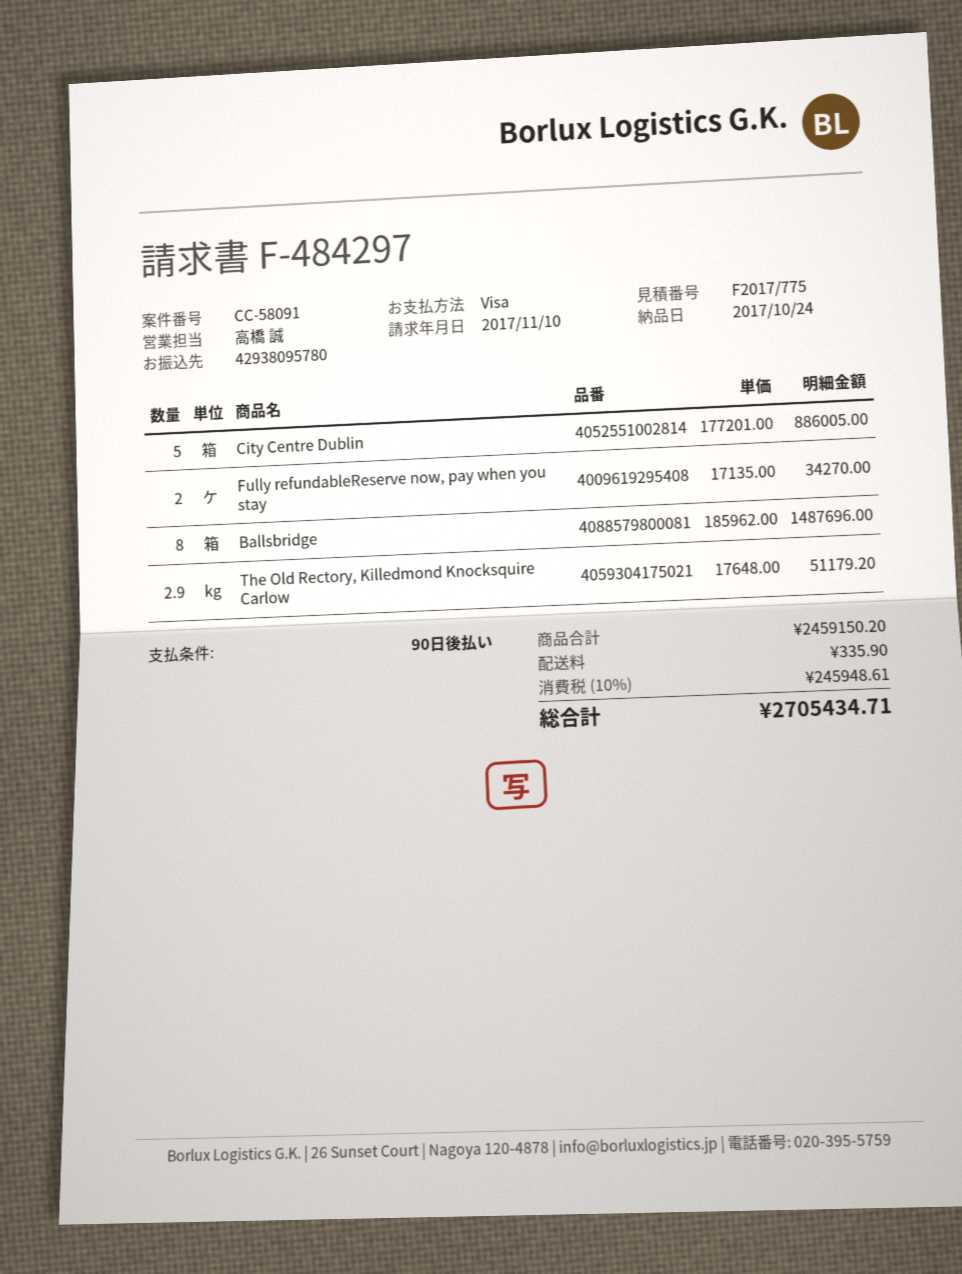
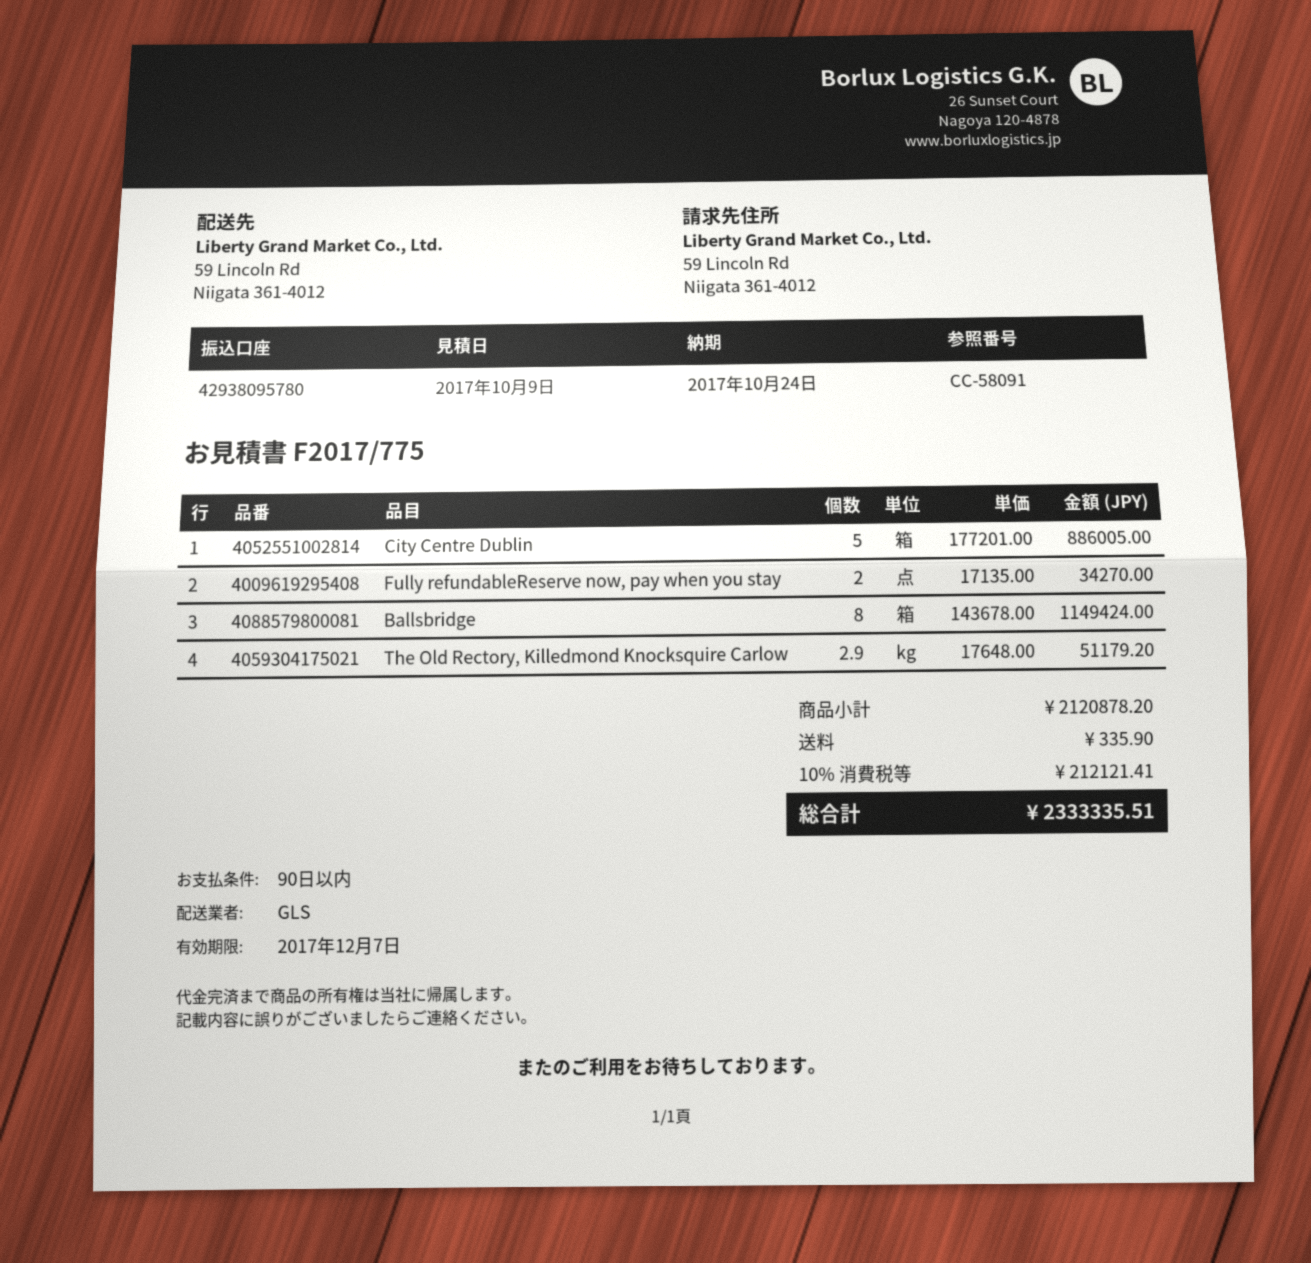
Ballsbridge: 8 x 185962.00 = 1487696.00 -> 8 x 143678.00 = 1149424.00
subtotal: 2459150.20 -> 2120878.20
tax: 10% = 245948.61 -> 10% = 212121.41
total: 2705434.71 -> 2333335.51

